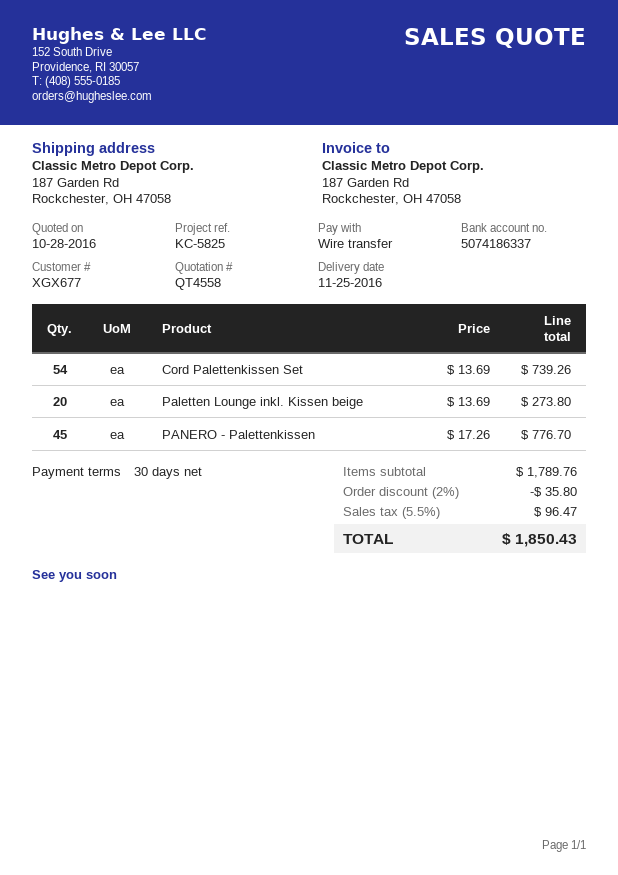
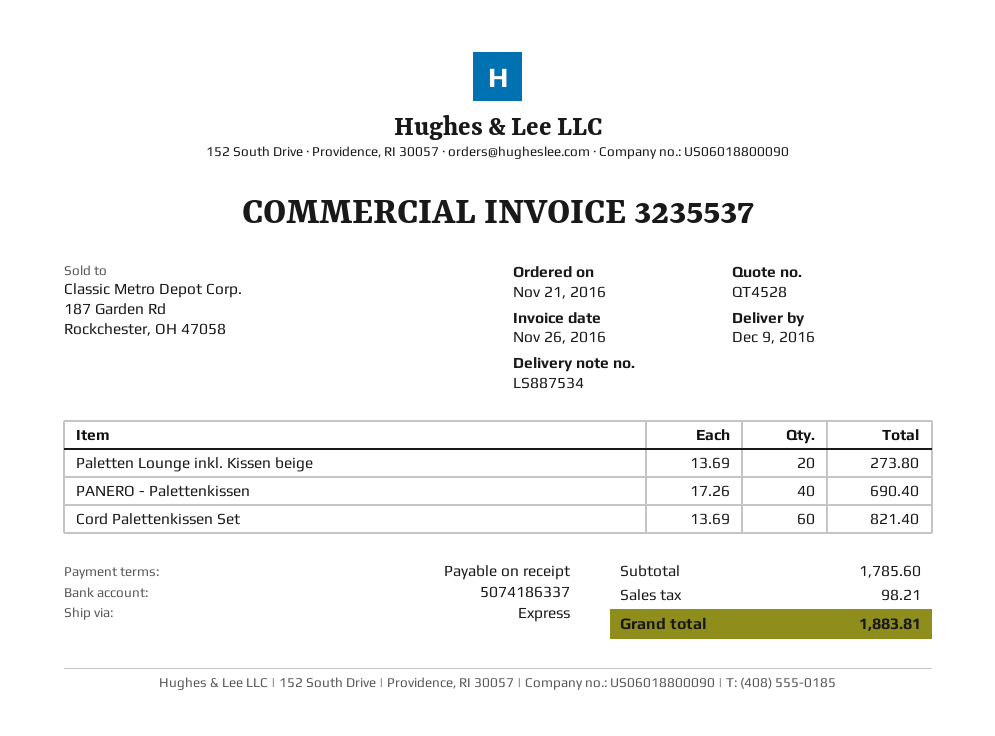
quote number: QT4558 -> QT4528
delivery date: 2016-11-25 -> 2016-12-09
payment terms: 30 days -> on receipt
Cord Palettenkissen Set: 54 x 13.69 = 739.26 -> 60 x 13.69 = 821.40
PANERO - Palettenkissen: 45 x 17.26 = 776.70 -> 40 x 17.26 = 690.40
subtotal: 1789.76 -> 1785.60
discount: 2% = 35.80 -> none
tax: 96.47 -> 98.21
total: 1850.43 -> 1883.81

